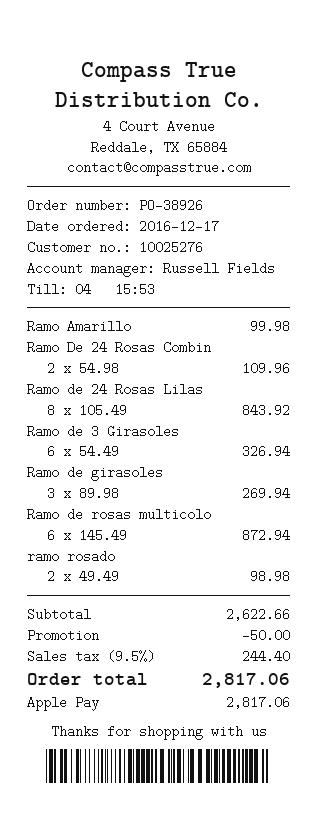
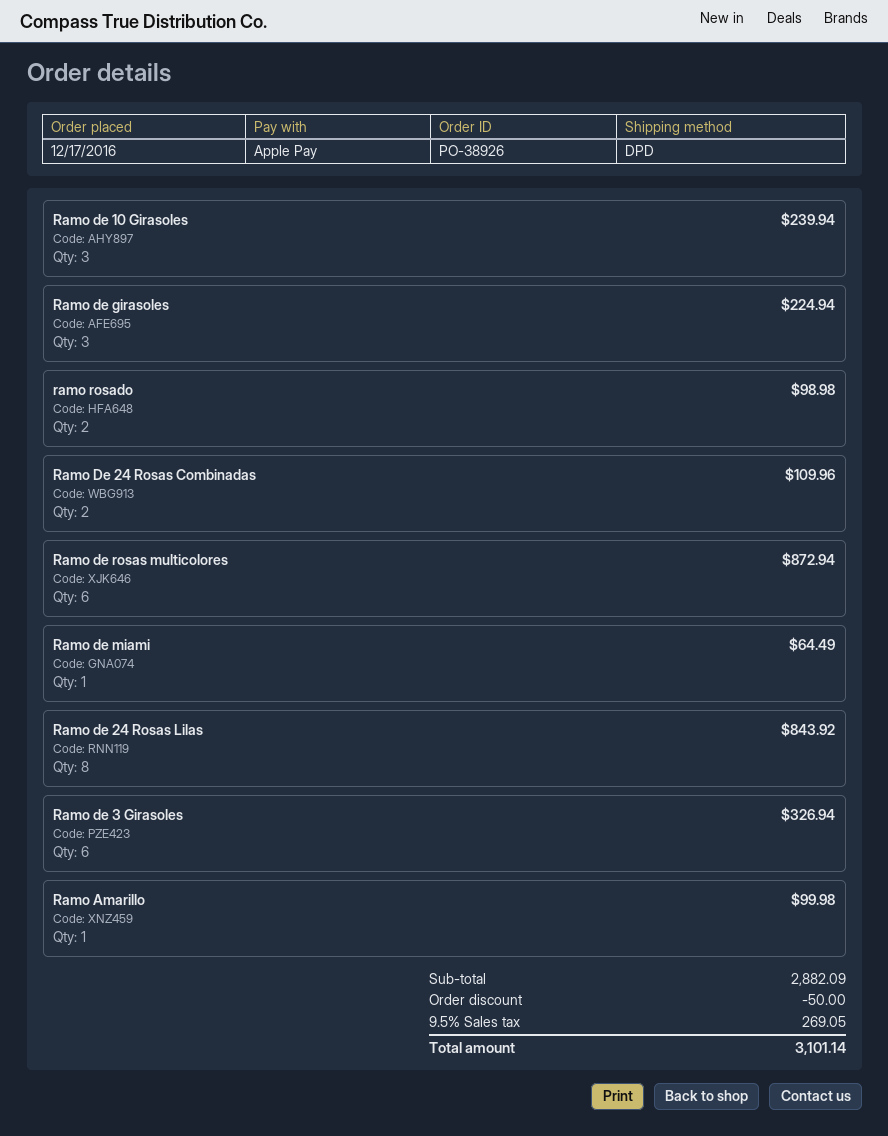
Ramo de girasoles: 3 for 269.94 -> 3 for 224.94
Ramo de 10 Girasoles: none -> 3 for 239.94
Ramo de miami: none -> 1 for 64.49
subtotal: 2622.66 -> 2882.09
tax: 9.5% = 244.40 -> 9.5% = 269.05
total: 2817.06 -> 3101.14

